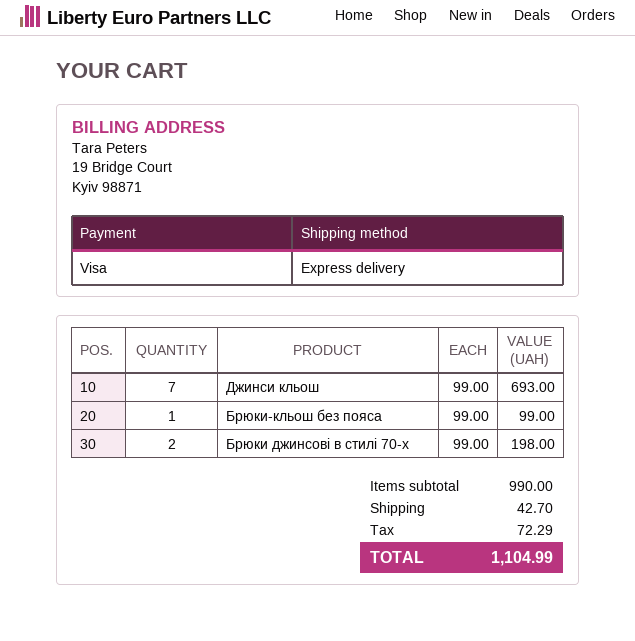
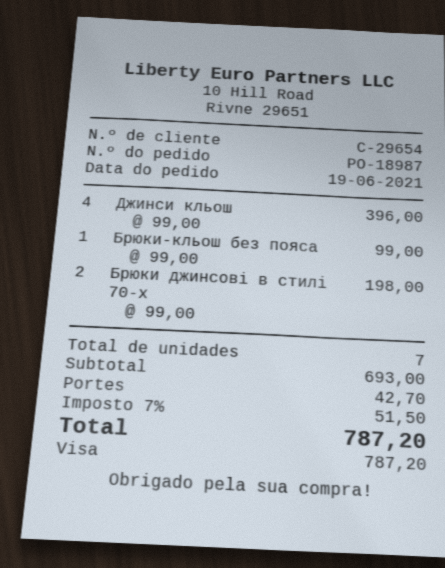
Джинси кльош: 7 x 99.00 = 693.00 -> 4 x 99.00 = 396.00
subtotal: 990.00 -> 693.00
tax: 72.29 -> 51.50
total: 1104.99 -> 787.20

